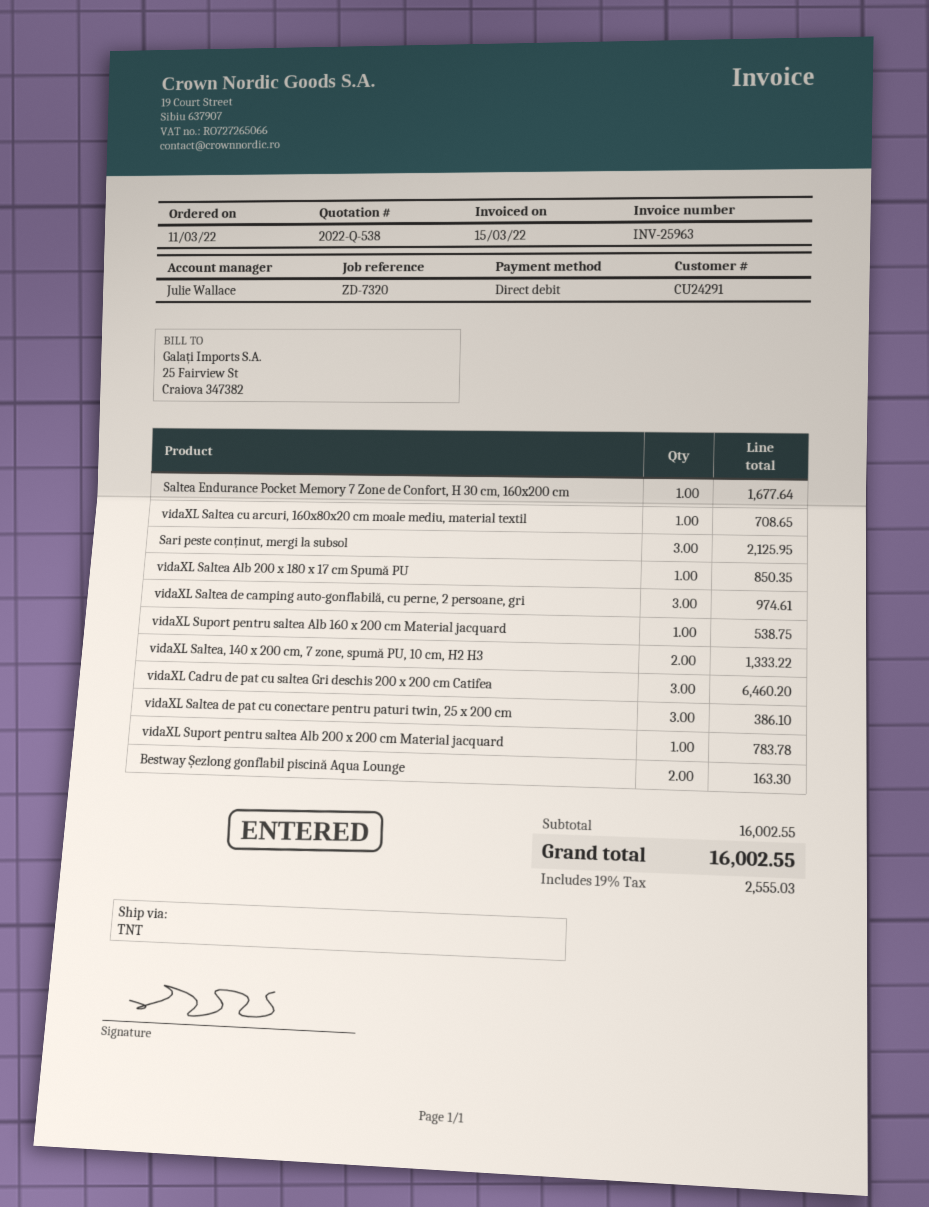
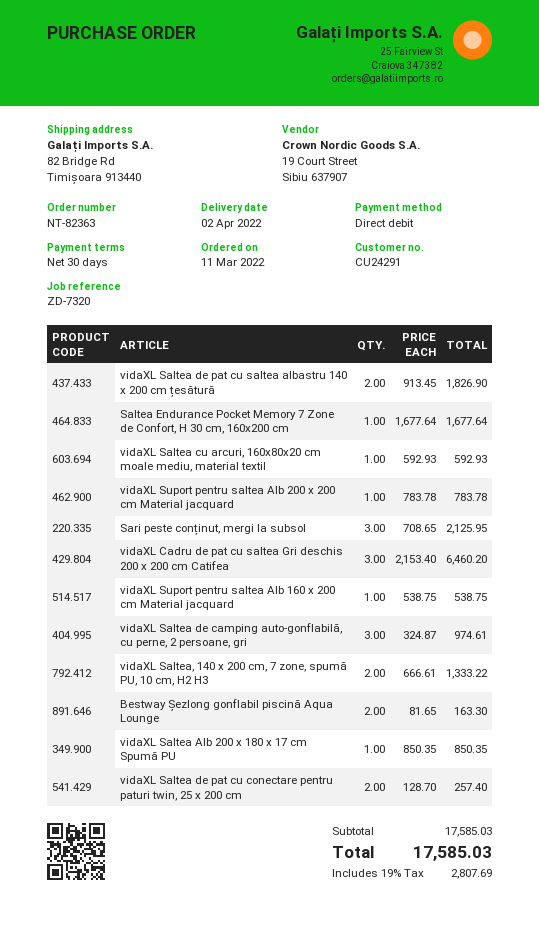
vidaXL Saltea cu arcuri, 160x80x20 cm moale mediu, material textil: 1 for 708.65 -> 1 for 592.93
vidaXL Saltea de pat cu conectare pentru paturi twin, 25 x 200 cm: 3 for 386.10 -> 2 for 257.40
vidaXL Saltea de pat cu saltea albastru 140 x 200 cm țesătură: none -> 2 for 1826.90
subtotal: 16002.55 -> 17585.03
tax: 19% = 2555.03 -> 19% = 2807.69
total: 16002.55 -> 17585.03

